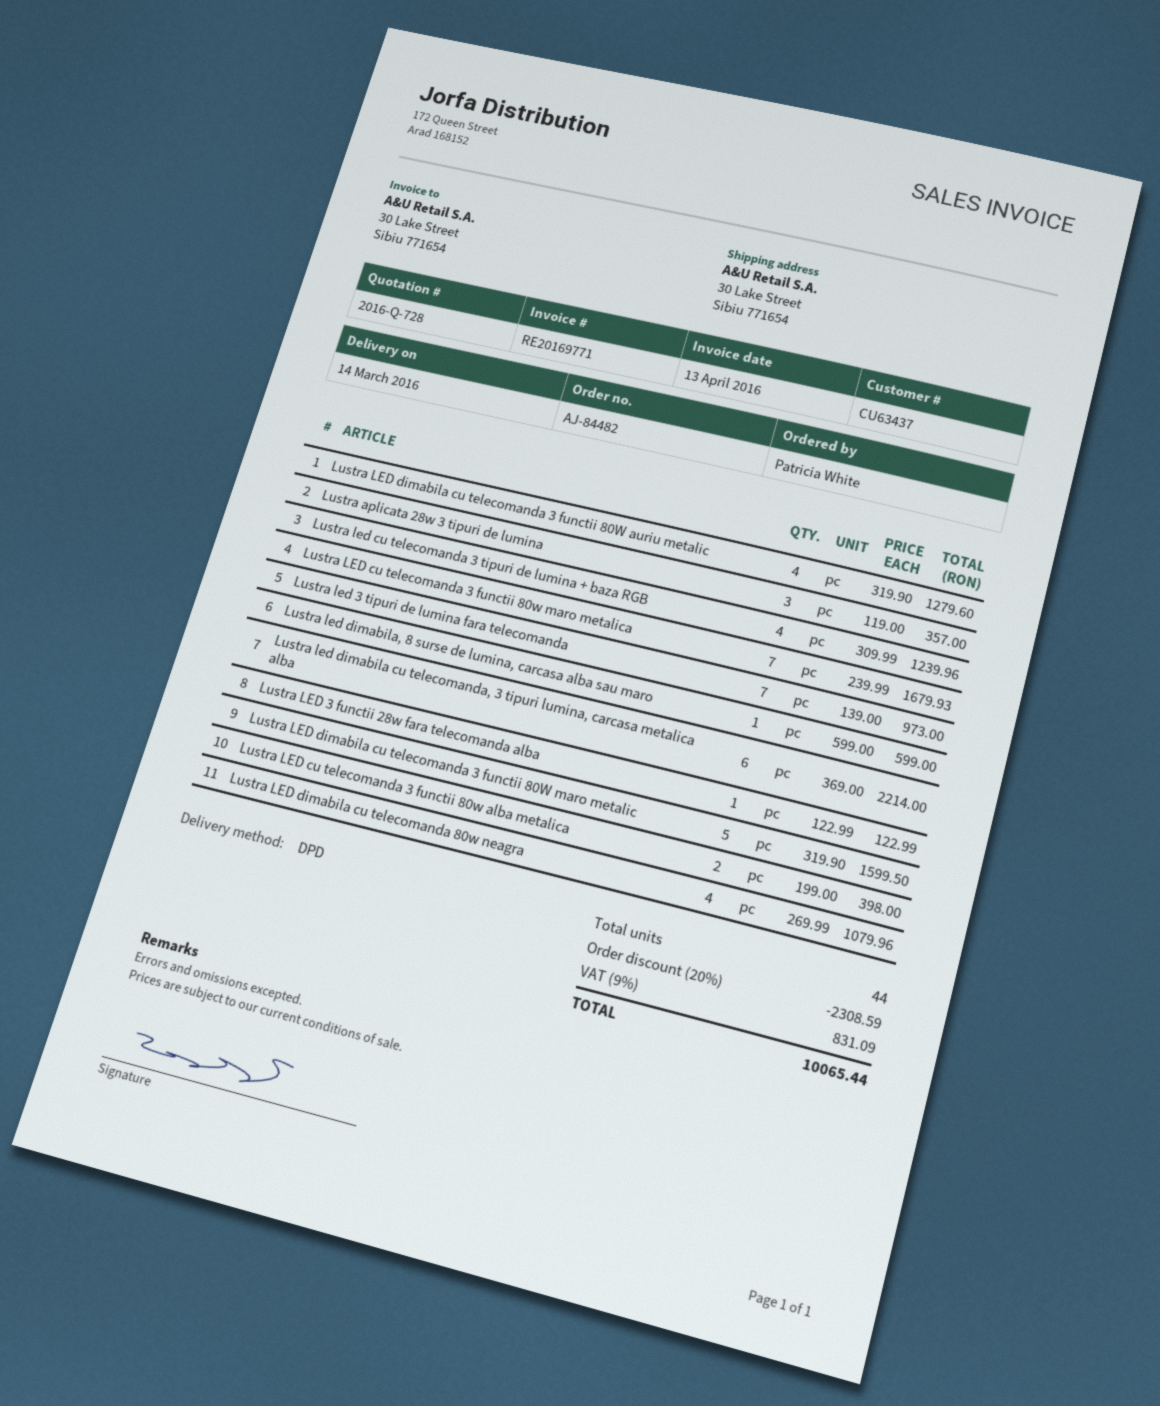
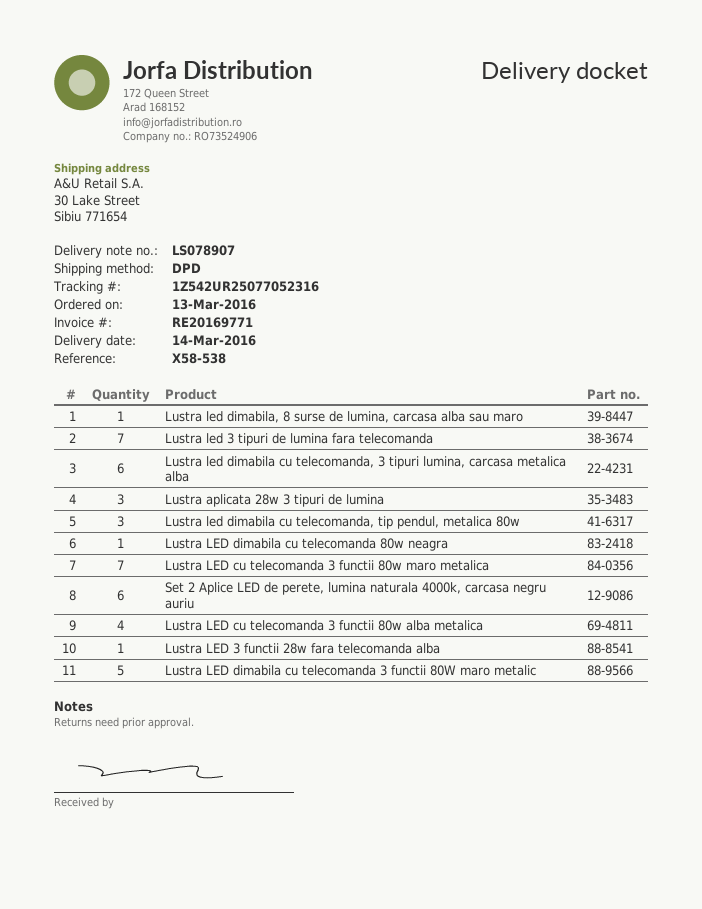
Lustra LED dimabila cu telecomanda 3 functii 80W auriu metalic: 4 -> none
Lustra led cu telecomanda 3 tipuri de lumina + baza RGB: 4 -> none
Lustra LED cu telecomanda 3 functii 80w alba metalica: 2 -> 4
Lustra LED dimabila cu telecomanda 80w neagra: 4 -> 1
Lustra led dimabila cu telecomanda, tip pendul, metalica 80w: none -> 3
Set 2 Aplice LED de perete, lumina naturala 4000k, carcasa negru auriu: none -> 6

